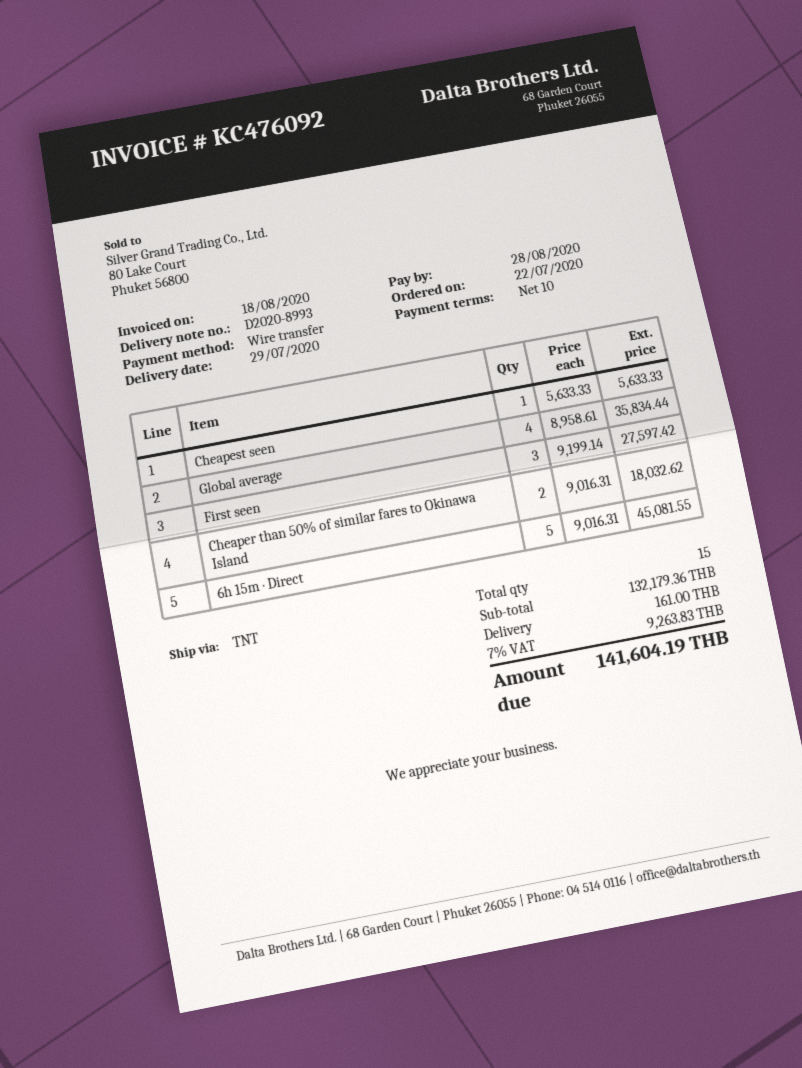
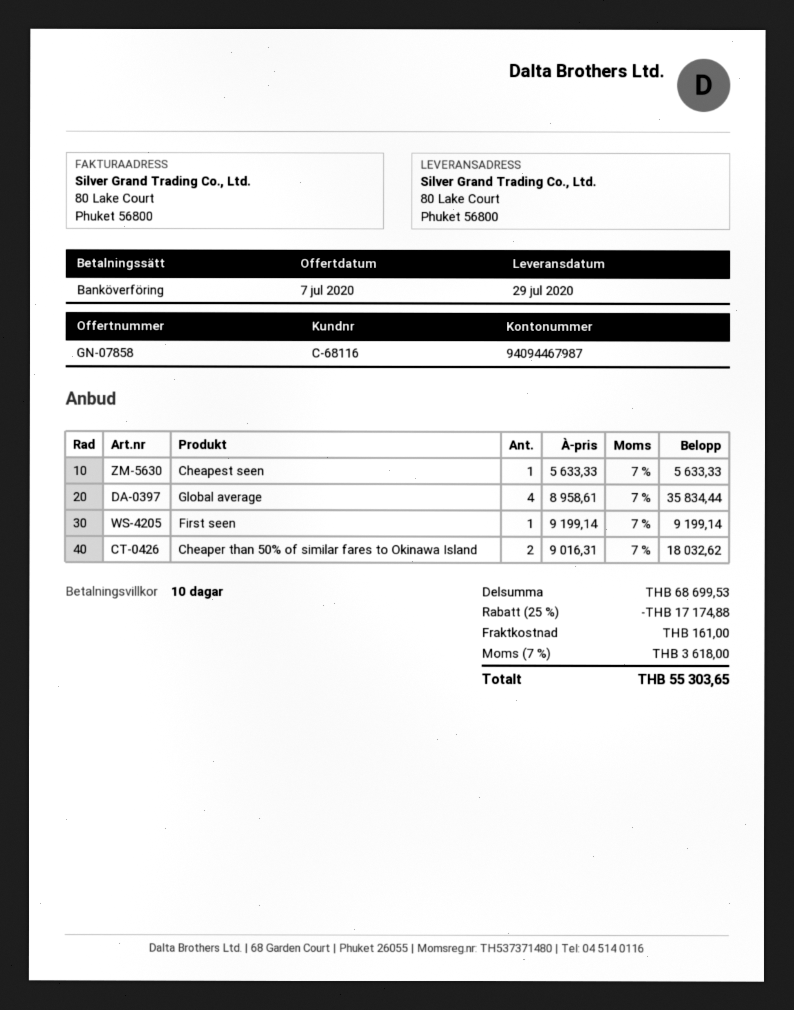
First seen: 3 x 9199.14 = 27597.42 -> 1 x 9199.14 = 9199.14
6h 15m · Direct: 5 x 9016.31 = 45081.55 -> none
subtotal: 132179.36 -> 68699.53
discount: none -> 25% = 17174.88
tax: 7% = 9263.83 -> 7% = 3618.00
total: 141604.19 -> 55303.65

